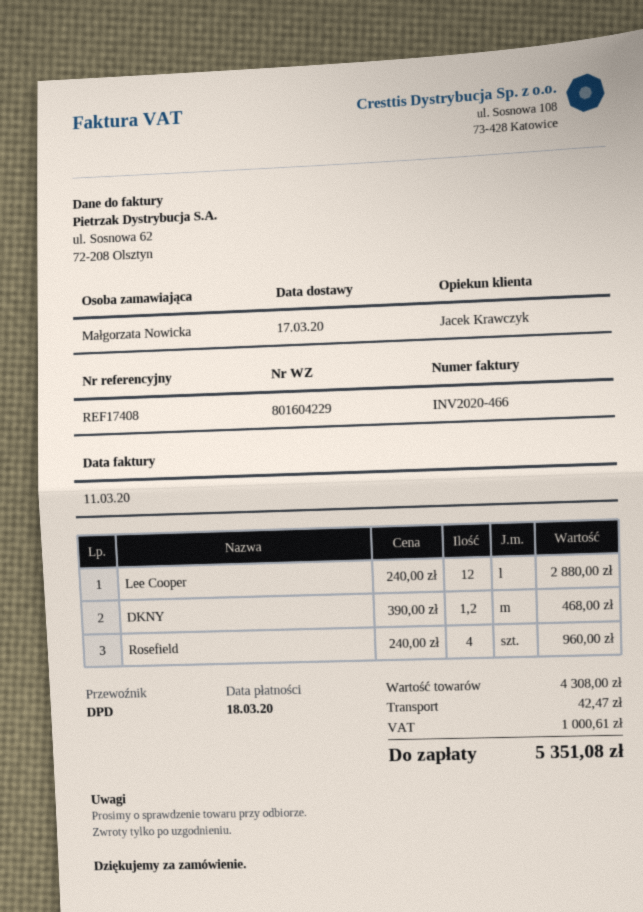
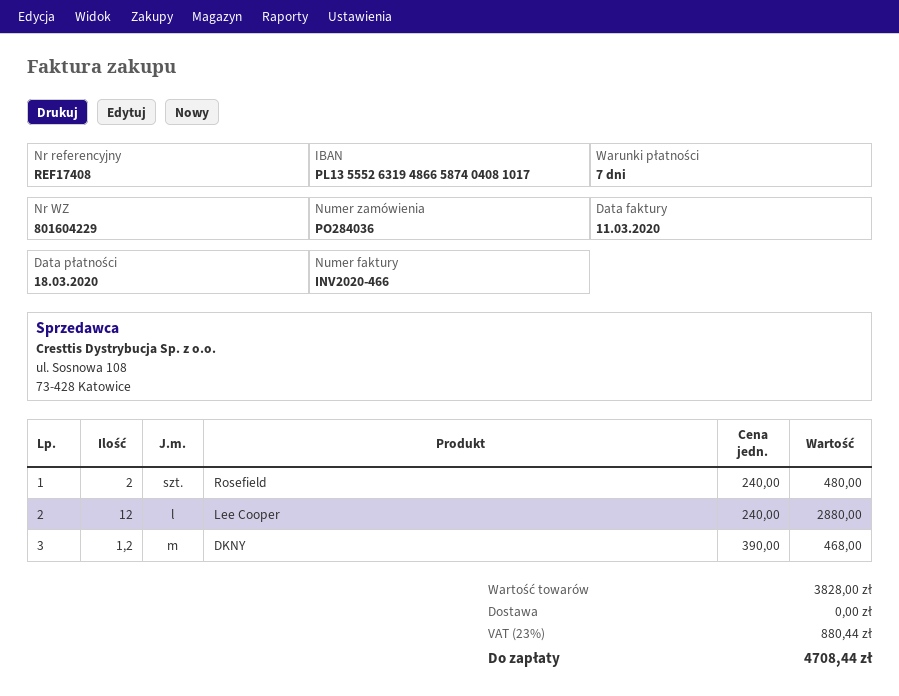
Rosefield: 4 x 240.00 = 960.00 -> 2 x 240.00 = 480.00
subtotal: 4308.00 -> 3828.00
shipping: 42.47 -> 0.00
tax: 1000.61 -> 880.44
total: 5351.08 -> 4708.44

